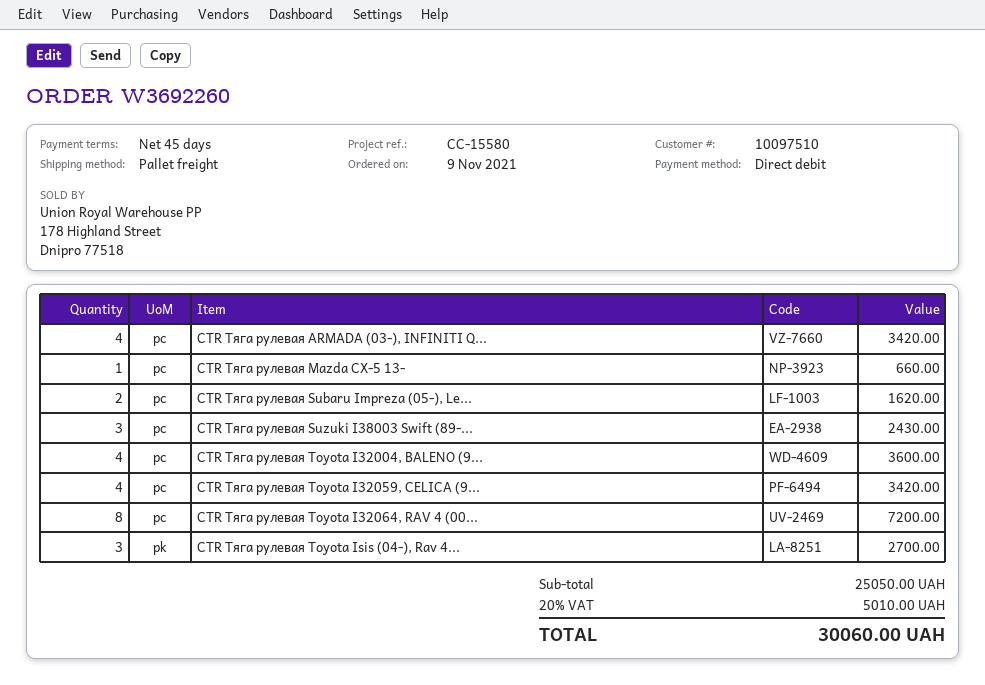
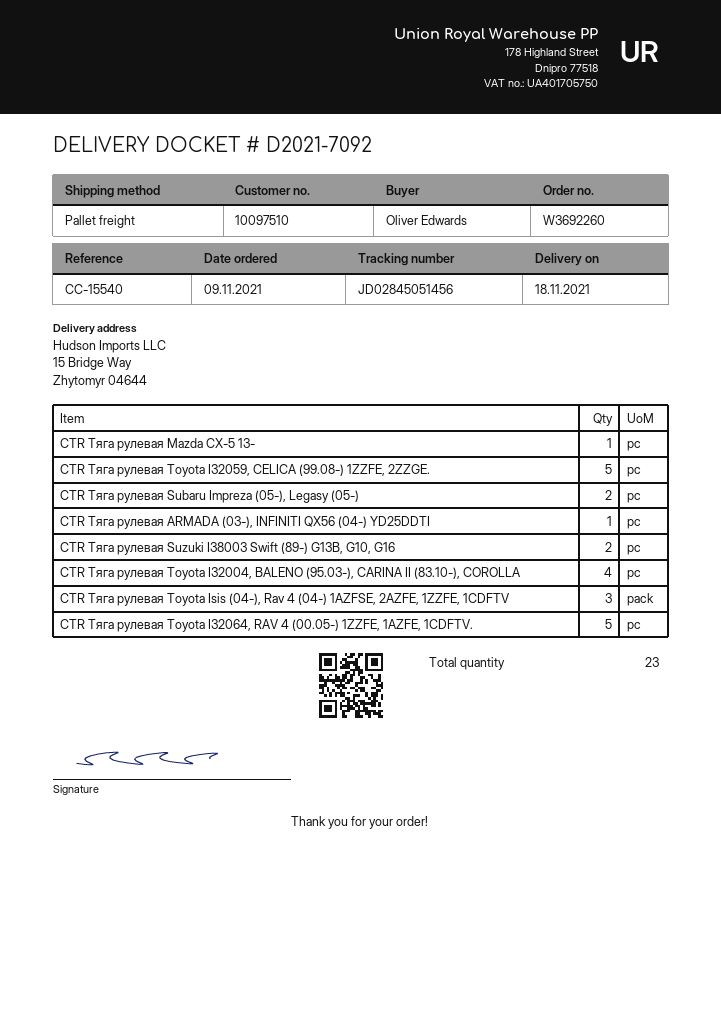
reference: CC-15580 -> CC-15540
CTR Тяга рулевая ARMADA (03-), INFINITI Q...: 4 -> 1
CTR Тяга рулевая Suzuki I38003 Swift (89-...: 3 -> 2
CTR Тяга рулевая Toyota I32059, CELICA (9...: 4 -> 5
CTR Тяга рулевая Toyota I32064, RAV 4 (00...: 8 -> 5

